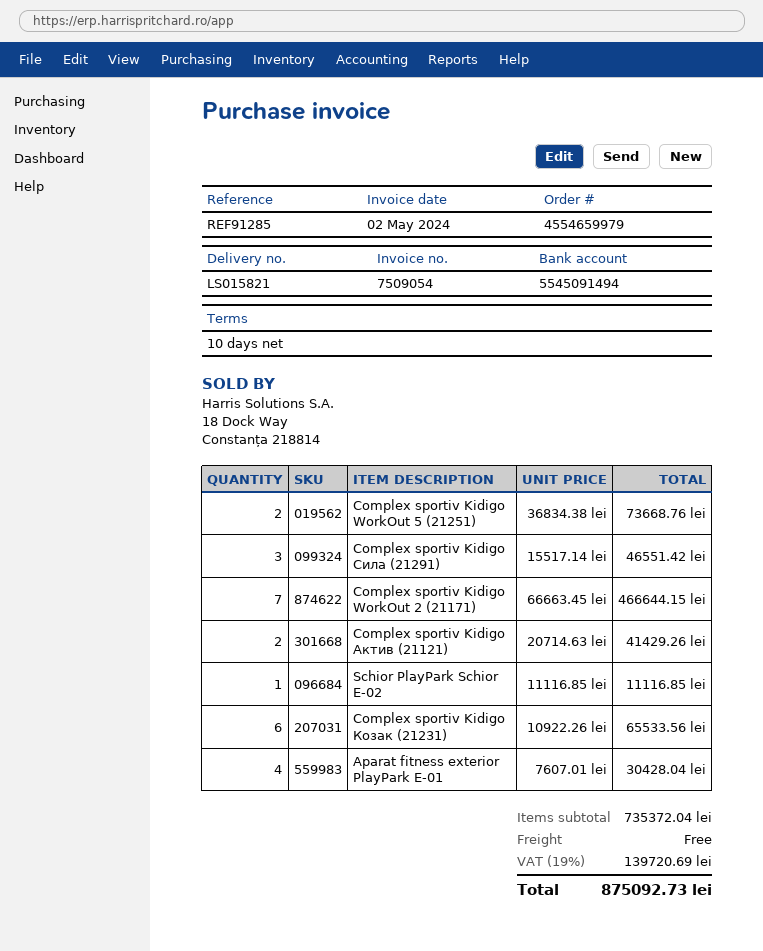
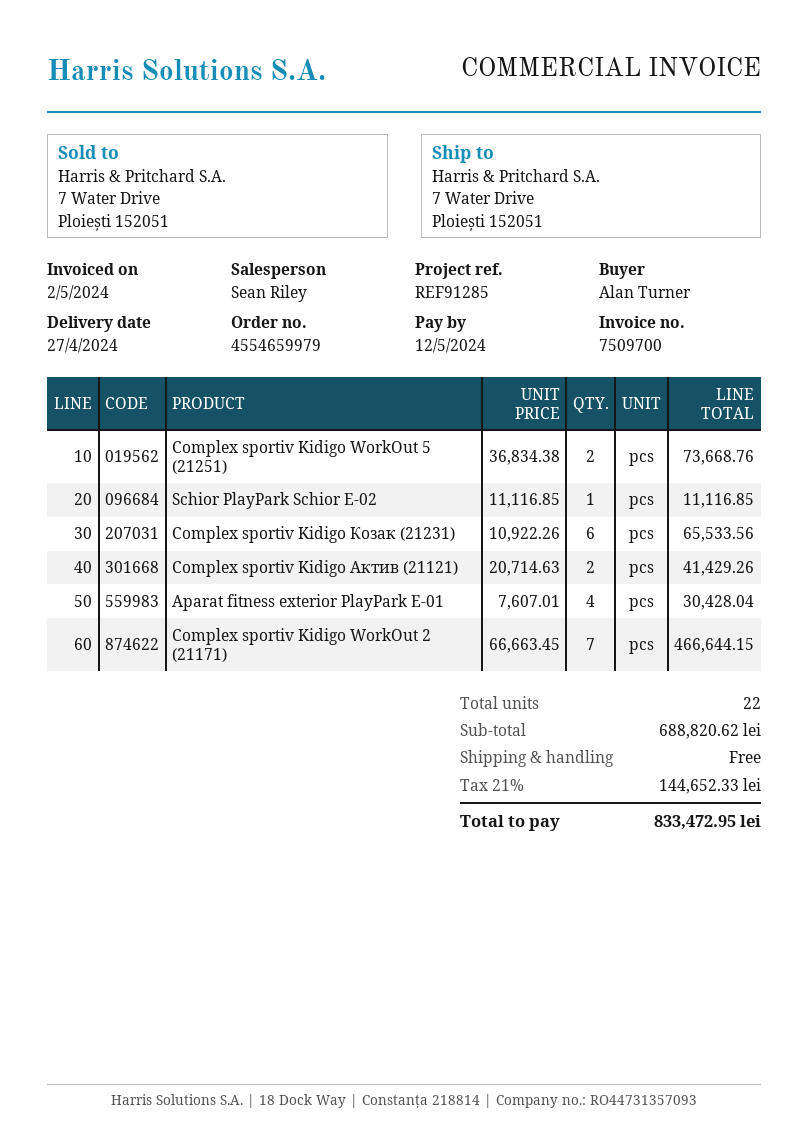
invoice number: 7509054 -> 7509700
Complex sportiv Kidigo Сила (21291): 3 x 15517.14 = 46551.42 -> none
subtotal: 735372.04 -> 688820.62
tax: 19% = 139720.69 -> 21% = 144652.33
total: 875092.73 -> 833472.95

